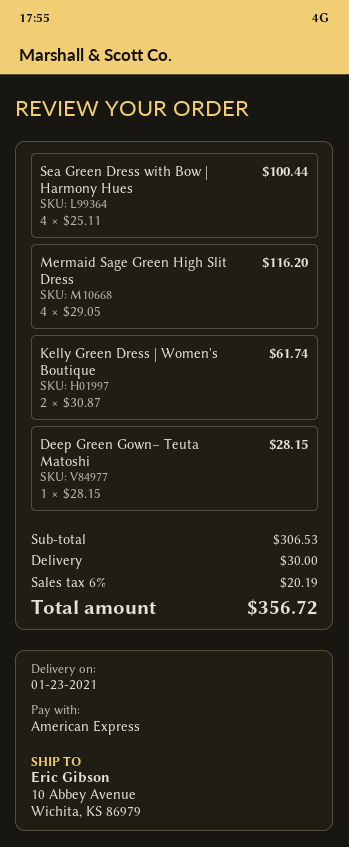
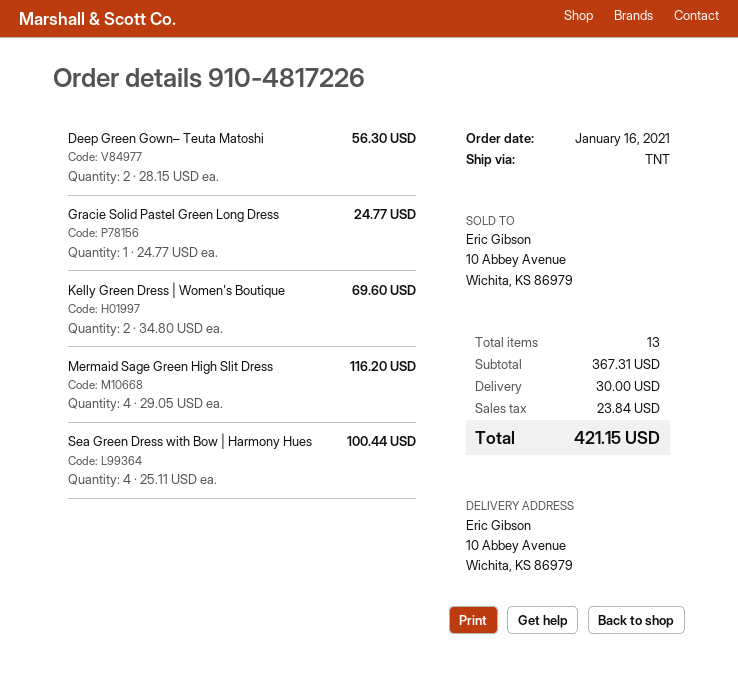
Kelly Green Dress | Women's Boutique: 2 x 30.87 = 61.74 -> 2 x 34.80 = 69.60
Deep Green Gown– Teuta Matoshi: 1 x 28.15 = 28.15 -> 2 x 28.15 = 56.30
Gracie Solid Pastel Green Long Dress: none -> 1 x 24.77 = 24.77
subtotal: 306.53 -> 367.31
tax: 20.19 -> 23.84
total: 356.72 -> 421.15

